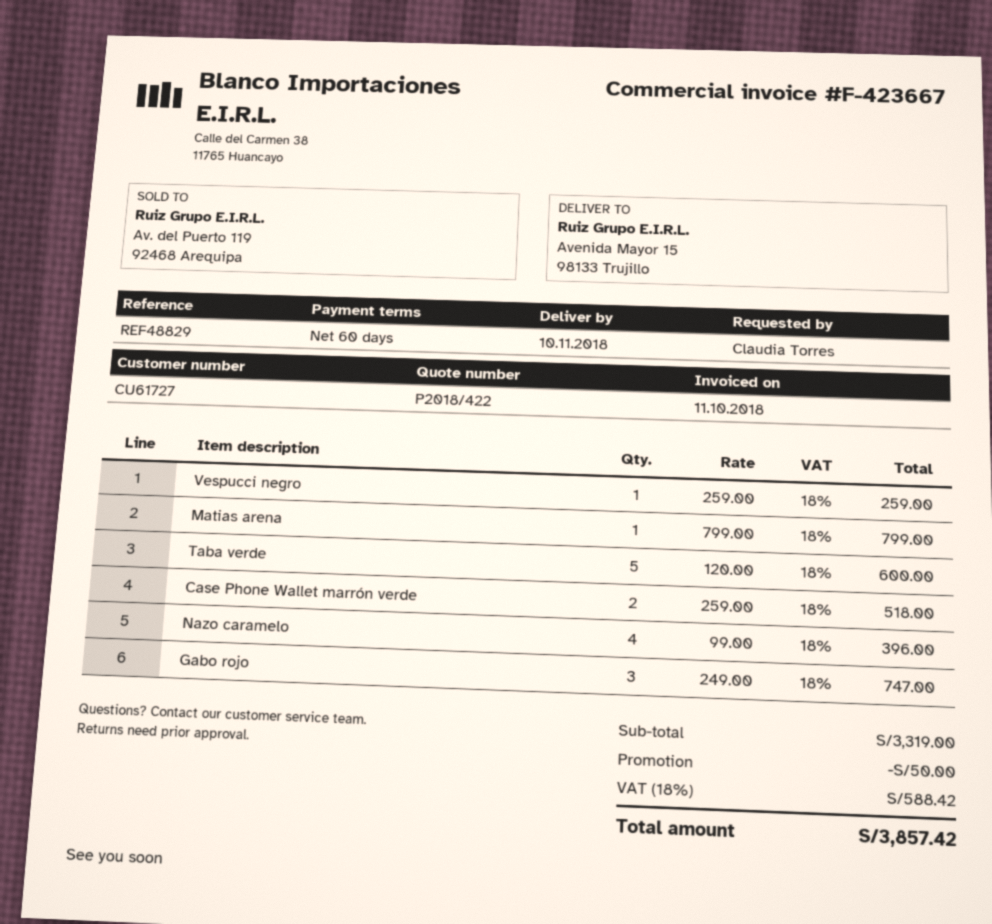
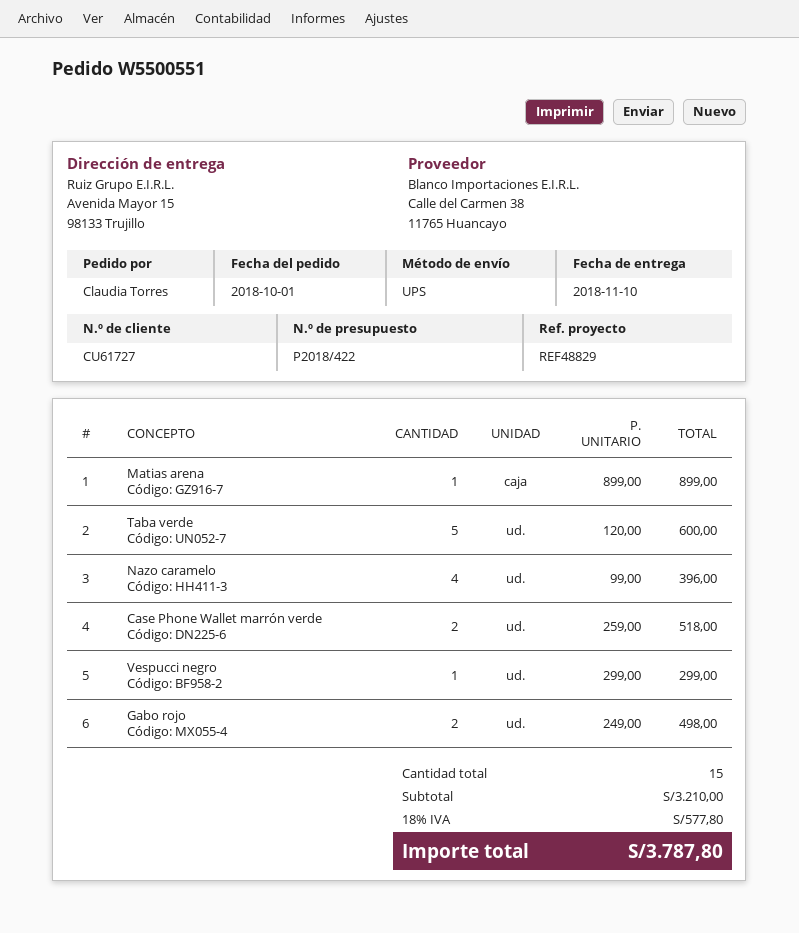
Vespucci negro: 1 x 259.00 = 259.00 -> 1 x 299.00 = 299.00
Matias arena: 1 x 799.00 = 799.00 -> 1 x 899.00 = 899.00
Gabo rojo: 3 x 249.00 = 747.00 -> 2 x 249.00 = 498.00
subtotal: 3319.00 -> 3210.00
discount: 50.00 -> none
tax: 18% = 588.42 -> 18% = 577.80
total: 3857.42 -> 3787.80

